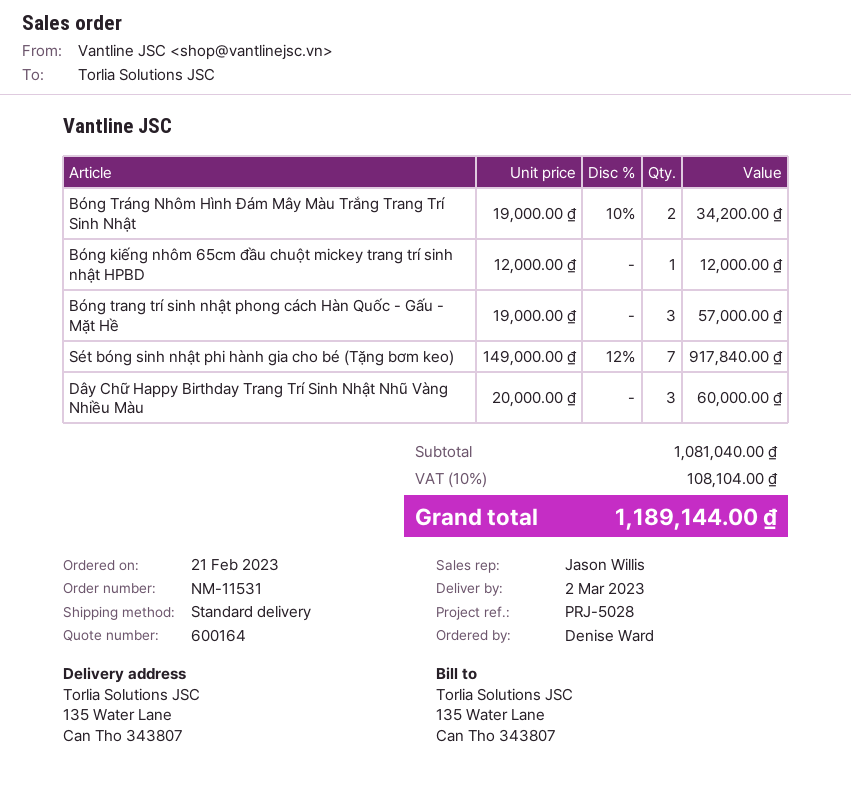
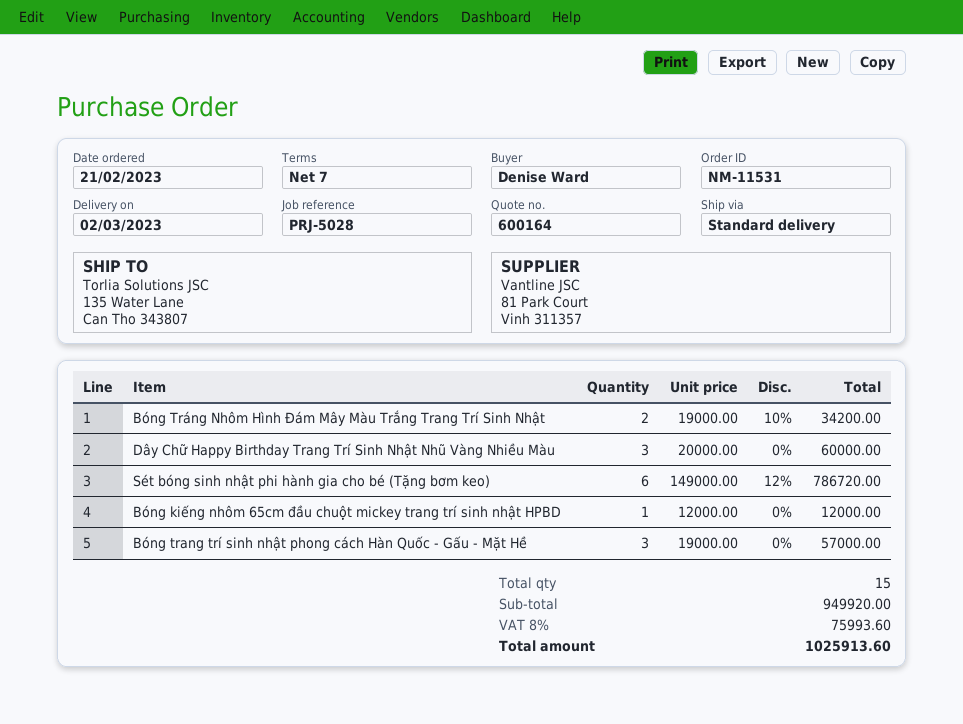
Sét bóng sinh nhật phi hành gia cho bé (Tặng bơm keo): 7 x 149000.00 - 12% = 917840.00 -> 6 x 149000.00 - 12% = 786720.00
subtotal: 1081040.00 -> 949920.00
tax: 10% = 108104.00 -> 8% = 75993.60
total: 1189144.00 -> 1025913.60

